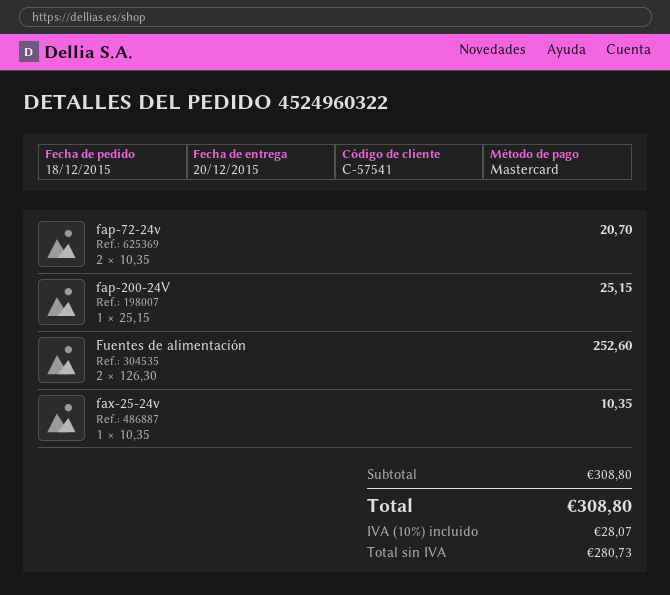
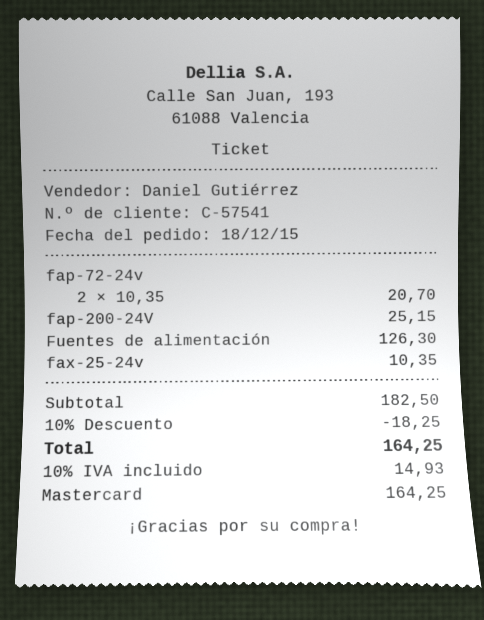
Fuentes de alimentación: 2 x 126.30 = 252.60 -> 1 x 126.30 = 126.30
subtotal: 308.80 -> 182.50
discount: none -> 10% = 18.25
tax: 10% = 28.07 -> 10% = 14.93
total: 308.80 -> 164.25

